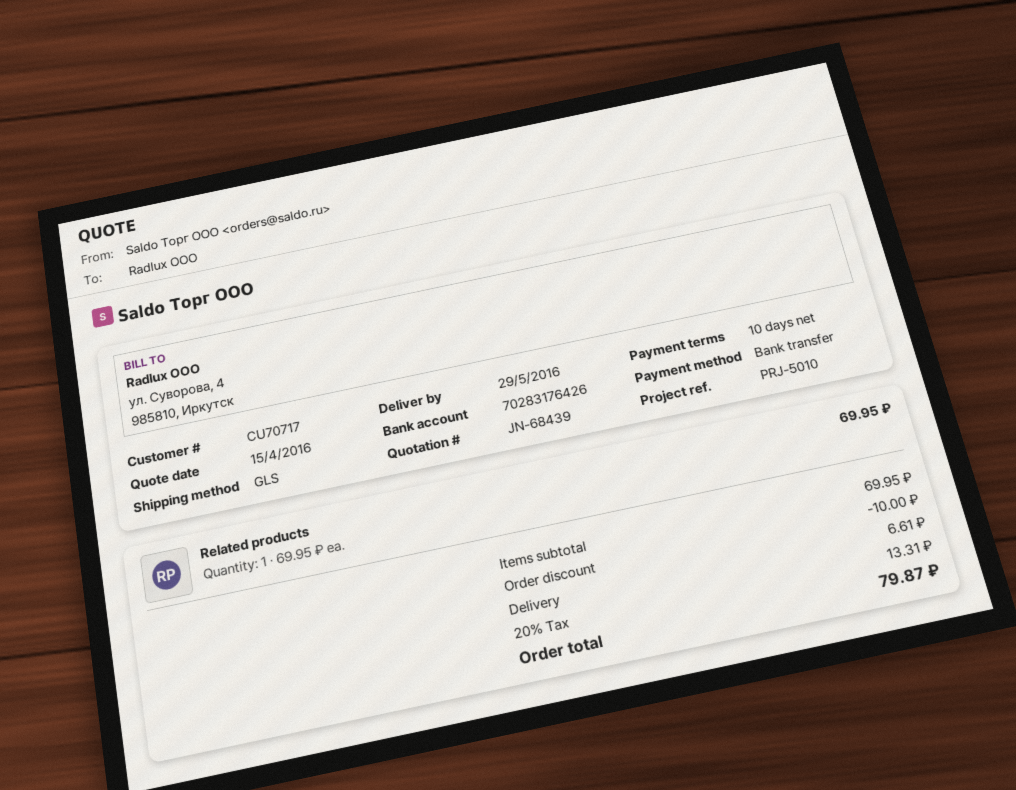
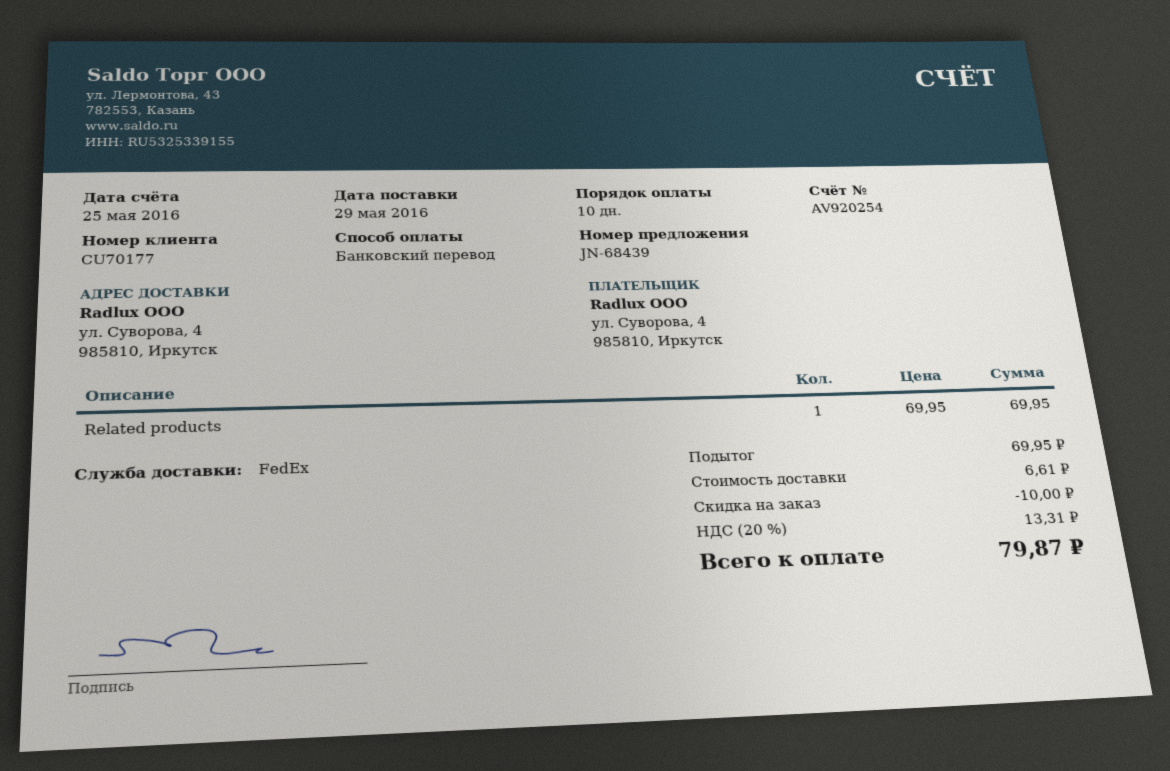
customer number: CU70717 -> CU70177
shipping method: GLS -> FedEx

